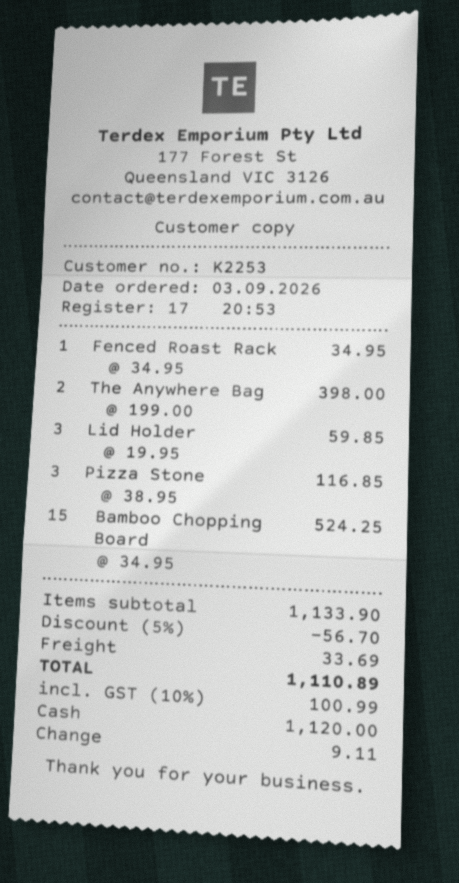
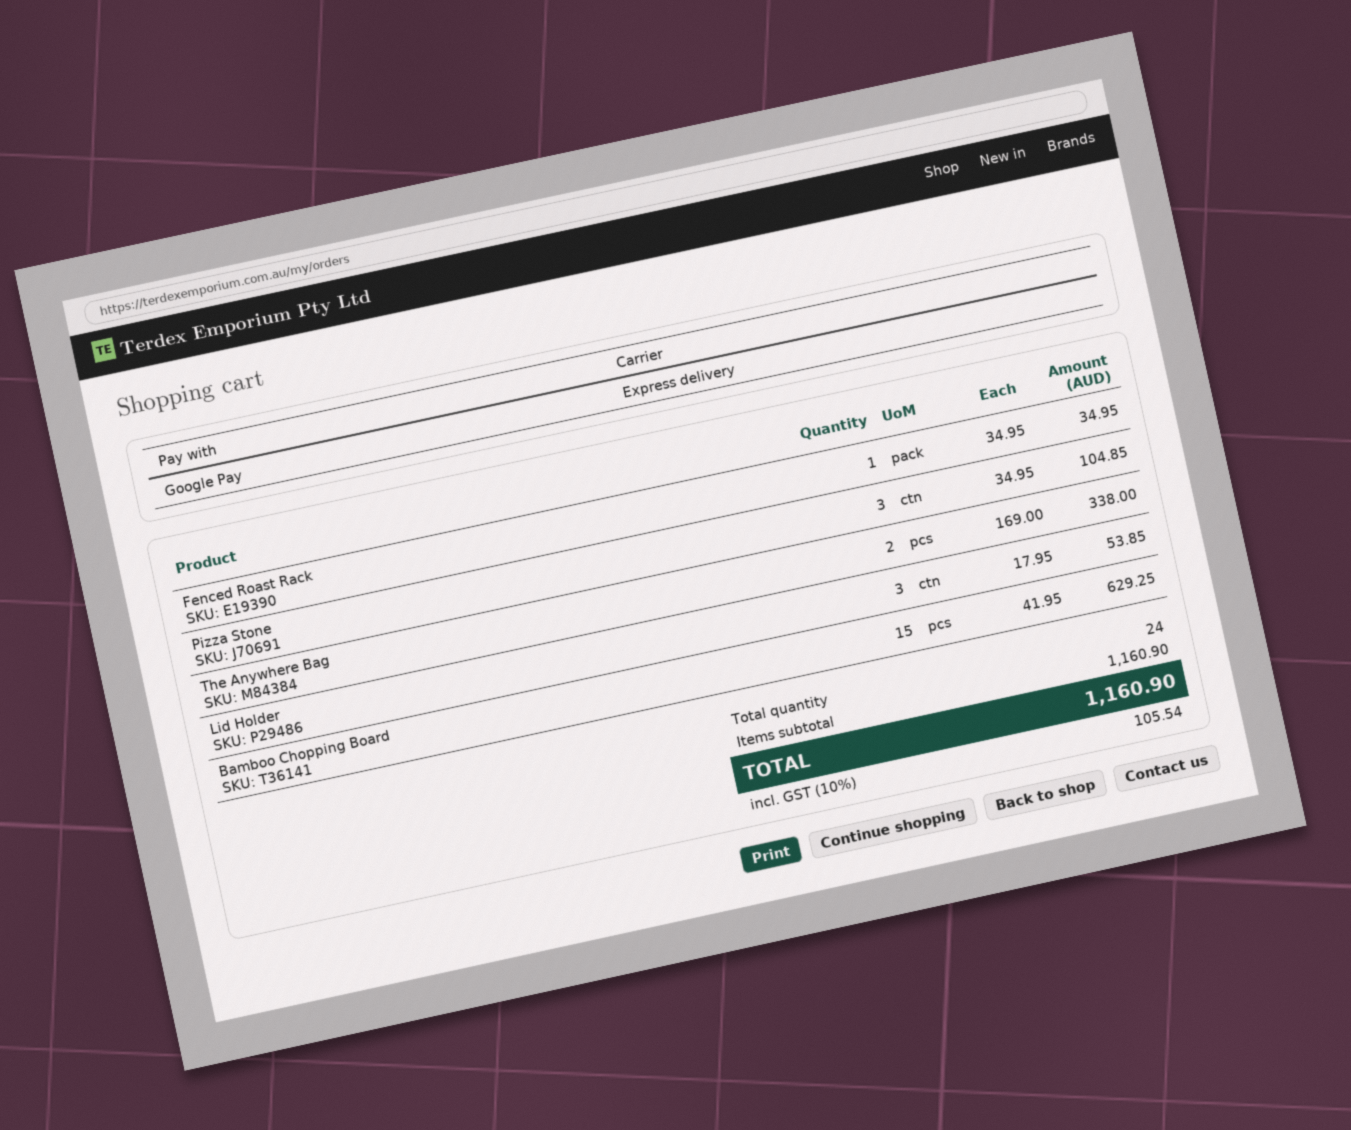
payment method: cash -> Google Pay
The Anywhere Bag: 2 x 199.00 = 398.00 -> 2 x 169.00 = 338.00
Lid Holder: 3 x 19.95 = 59.85 -> 3 x 17.95 = 53.85
Pizza Stone: 3 x 38.95 = 116.85 -> 3 x 34.95 = 104.85
Bamboo Chopping Board: 15 x 34.95 = 524.25 -> 15 x 41.95 = 629.25
subtotal: 1133.90 -> 1160.90
discount: 5% = 56.70 -> none
shipping: 33.69 -> none
tax: 10% = 100.99 -> 10% = 105.54
total: 1110.89 -> 1160.90

